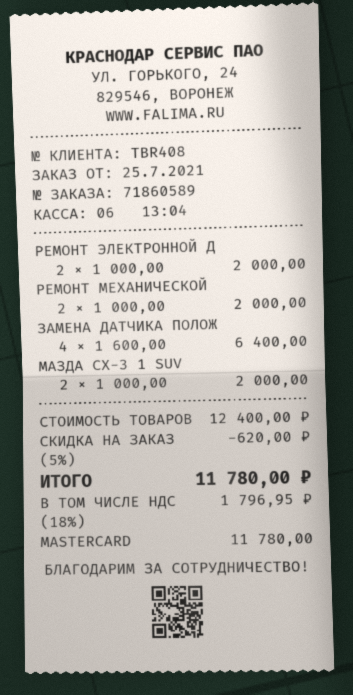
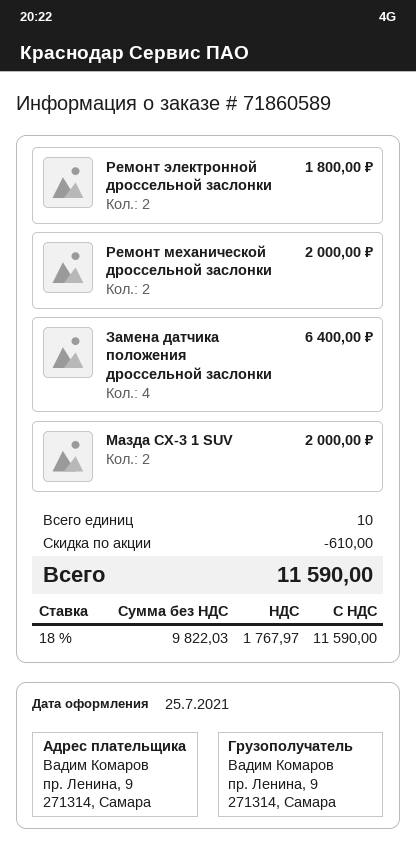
РЕМОНТ ЭЛЕКТРОННОЙ Д: 2 for 2000.00 -> 2 for 1800.00
discount: 620.00 -> 610.00
tax: 18% = 1796.95 -> 18% = 1767.97
total: 11780.00 -> 11590.00

